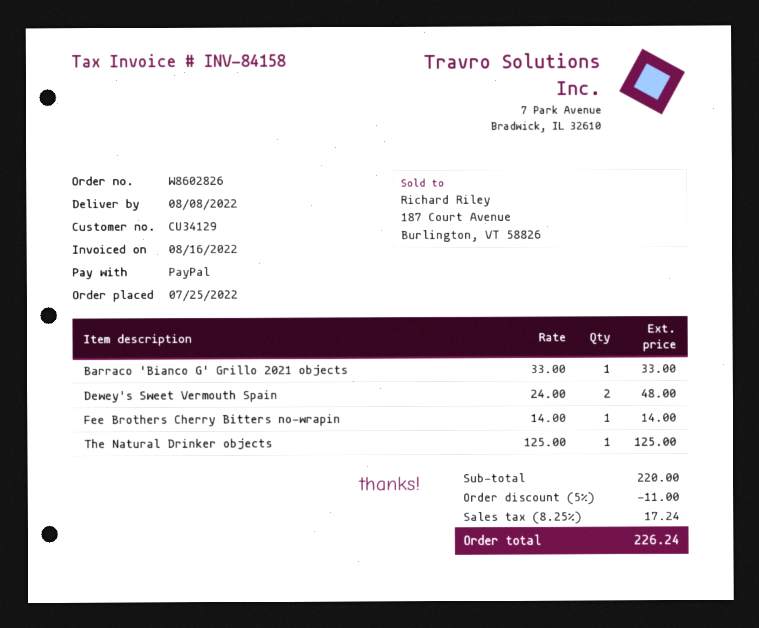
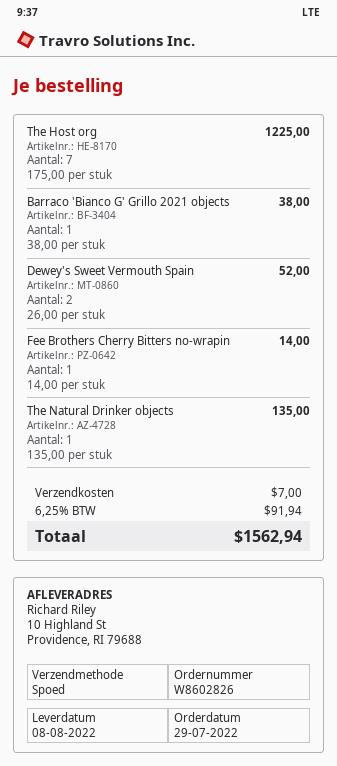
order date: 2022-07-25 -> 2022-07-29
Barraco 'Bianco G' Grillo 2021 objects: 1 x 33.00 = 33.00 -> 1 x 38.00 = 38.00
Dewey's Sweet Vermouth Spain: 2 x 24.00 = 48.00 -> 2 x 26.00 = 52.00
The Natural Drinker objects: 1 x 125.00 = 125.00 -> 1 x 135.00 = 135.00
The Host org: none -> 7 x 175.00 = 1225.00
discount: 5% = 11.00 -> none
shipping: none -> 7.00
tax: 8.25% = 17.24 -> 6.25% = 91.94
total: 226.24 -> 1562.94

